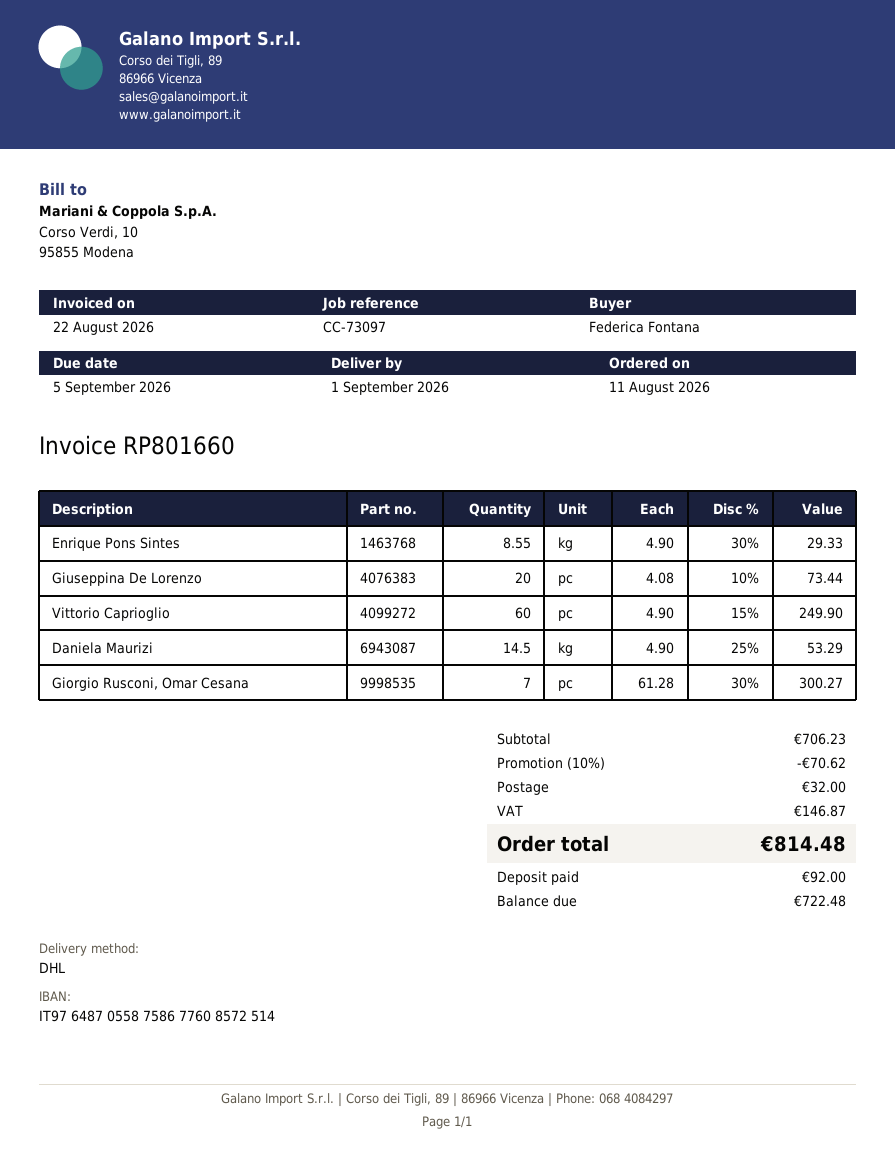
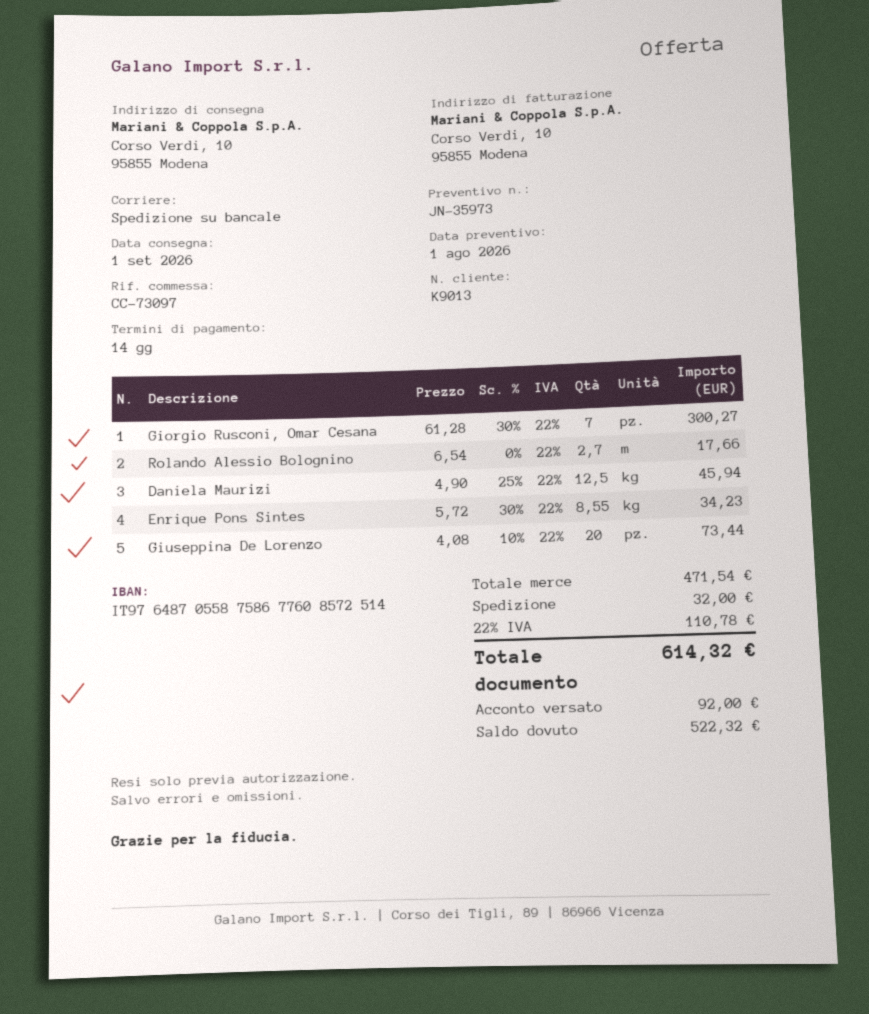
shipping method: DHL -> pallet freight
Enrique Pons Sintes: 8.55 x 4.90 - 30% = 29.33 -> 8.55 x 5.72 - 30% = 34.23
Vittorio Caprioglio: 60 x 4.90 - 15% = 249.90 -> none
Daniela Maurizi: 14.5 x 4.90 - 25% = 53.29 -> 12.5 x 4.90 - 25% = 45.94
Rolando Alessio Bolognino: none -> 2.7 x 6.54 = 17.66
subtotal: 706.23 -> 471.54
discount: 10% = 70.62 -> none
tax: 146.87 -> 110.78
total: 814.48 -> 614.32
balance: 722.48 -> 522.32

